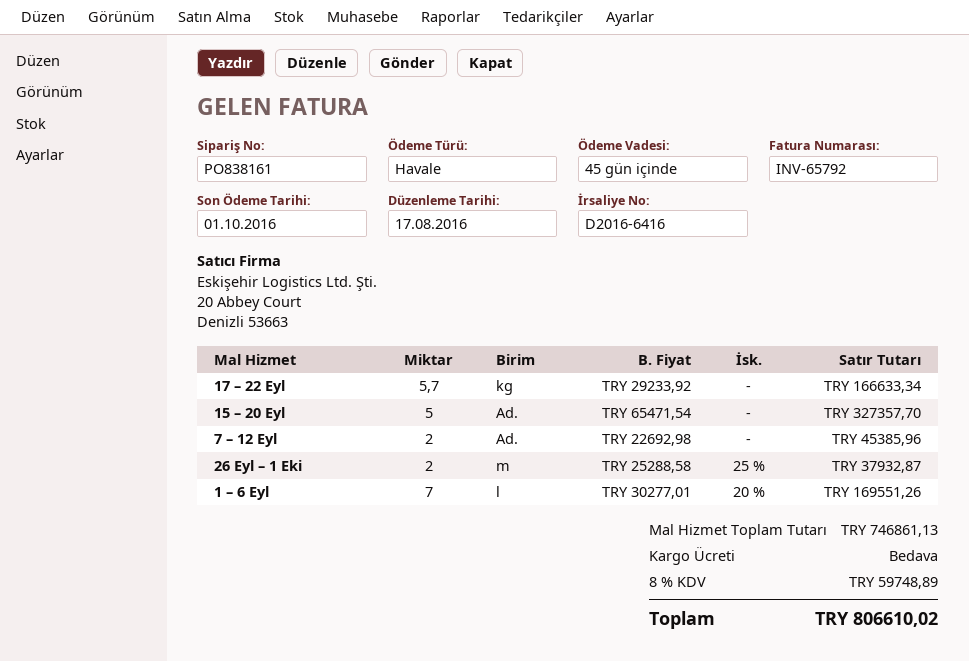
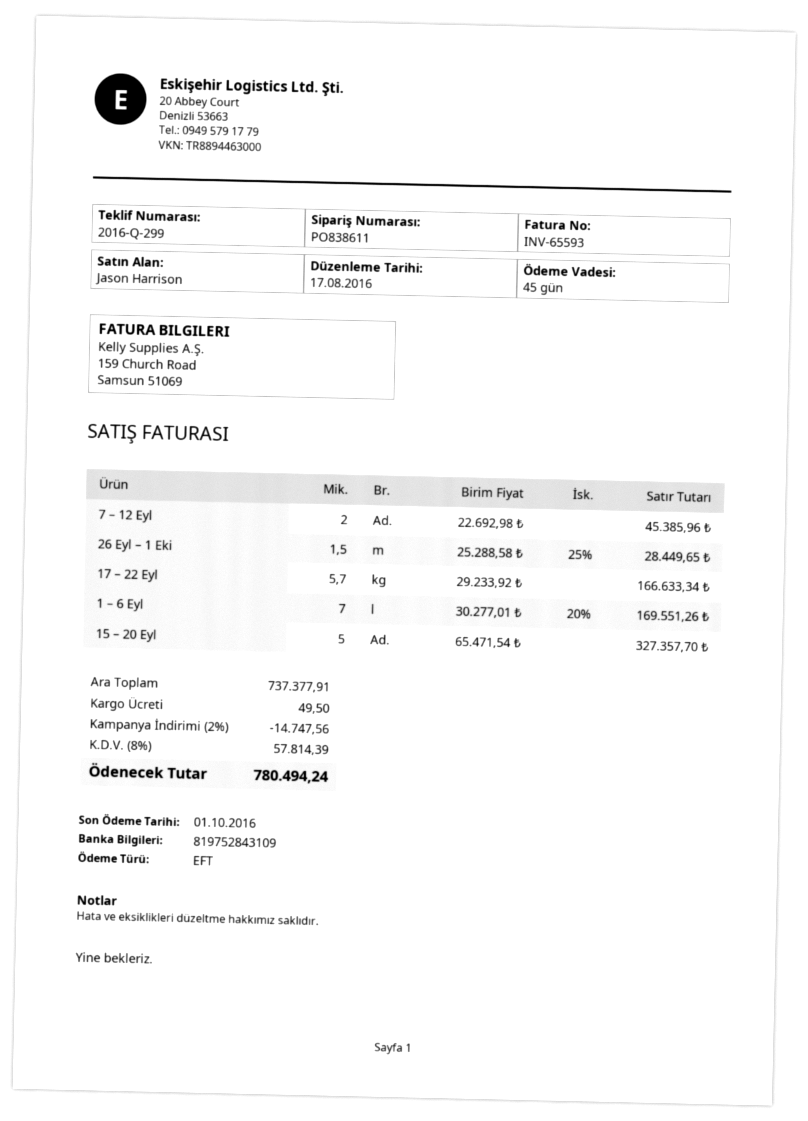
order number: PO838161 -> PO838611
invoice number: INV-65792 -> INV-65593
26 Eyl – 1 Eki: 2 x 25288.58 - 25% = 37932.87 -> 1.5 x 25288.58 - 25% = 28449.65
subtotal: 746861.13 -> 737377.91
discount: none -> 2% = 14747.56
shipping: 0.00 -> 49.50
tax: 8% = 59748.89 -> 8% = 57814.39
total: 806610.02 -> 780494.24

